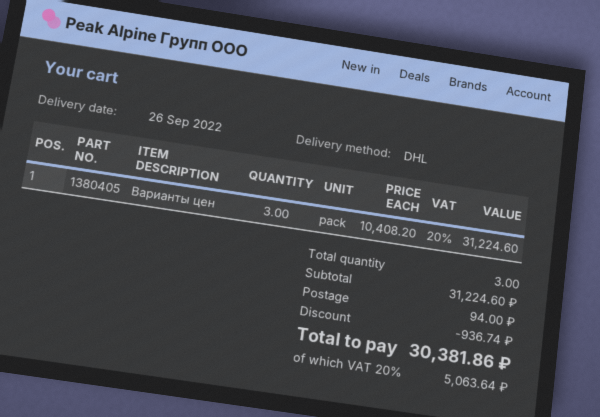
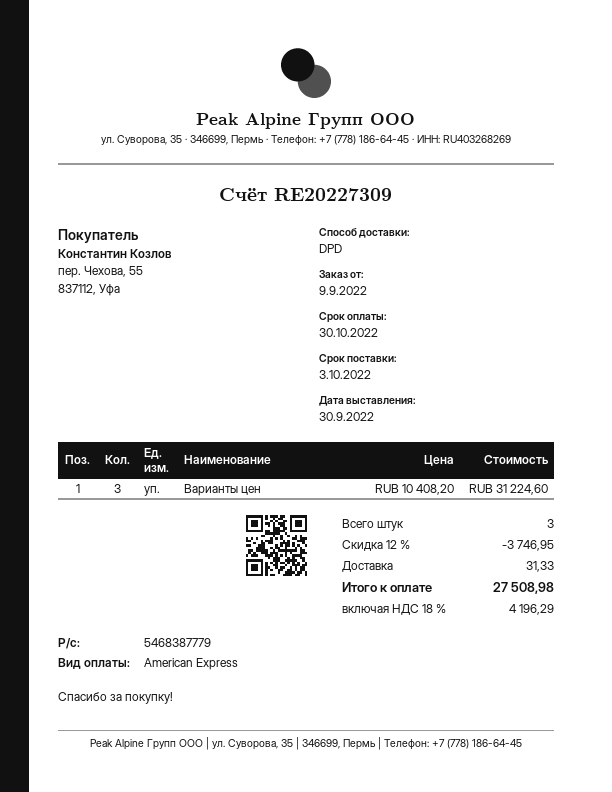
delivery date: 2022-09-26 -> 2022-10-03
shipping method: DHL -> DPD
discount: 936.74 -> 3746.95
shipping: 94.00 -> 31.33
tax: 20% = 5063.64 -> 18% = 4196.29
total: 30381.86 -> 27508.98

